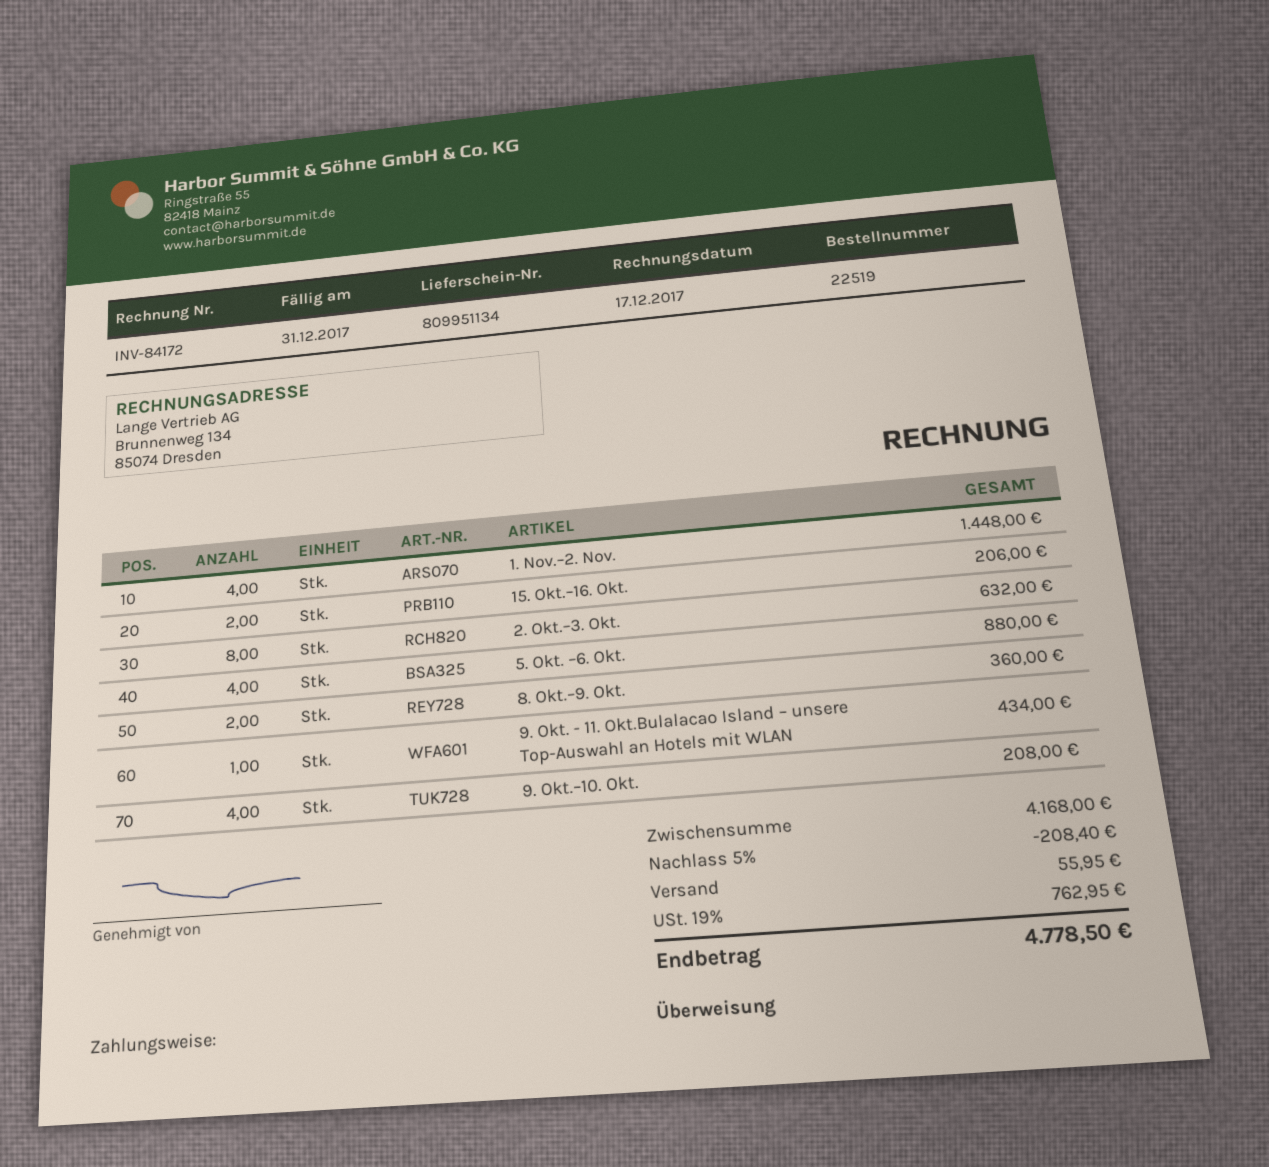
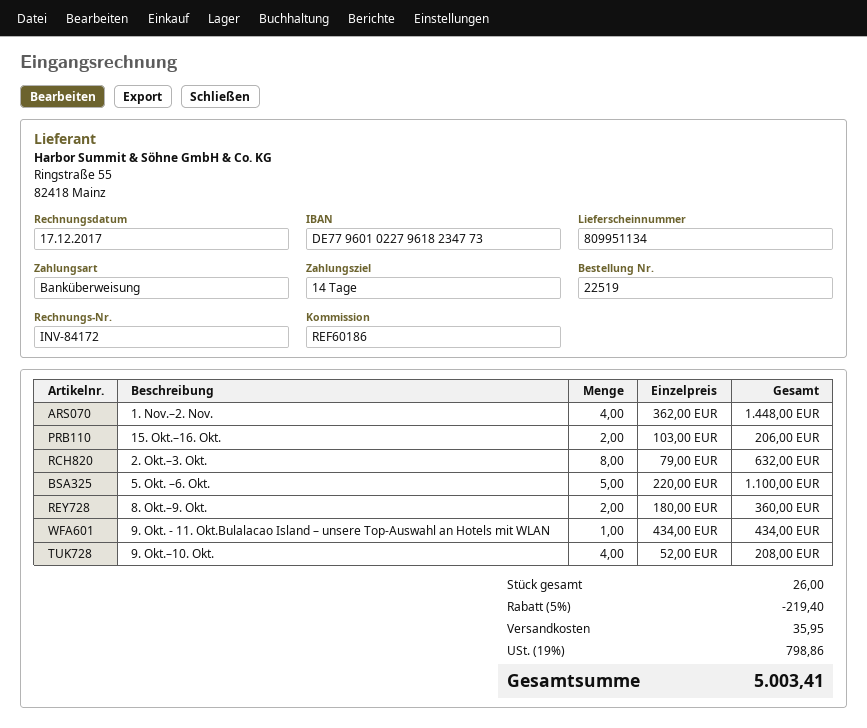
5. Okt. –6. Okt.: 4 for 880.00 -> 5 for 1100.00
discount: 5% = 208.40 -> 5% = 219.40
shipping: 55.95 -> 35.95
tax: 19% = 762.95 -> 19% = 798.86
total: 4778.50 -> 5003.41

